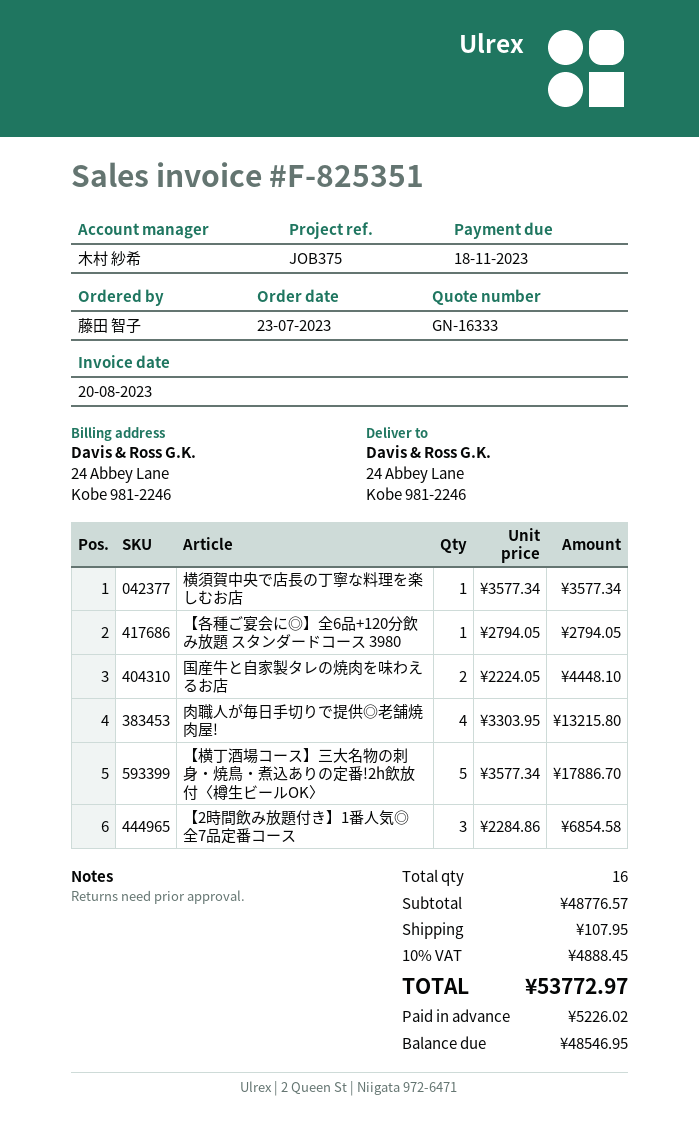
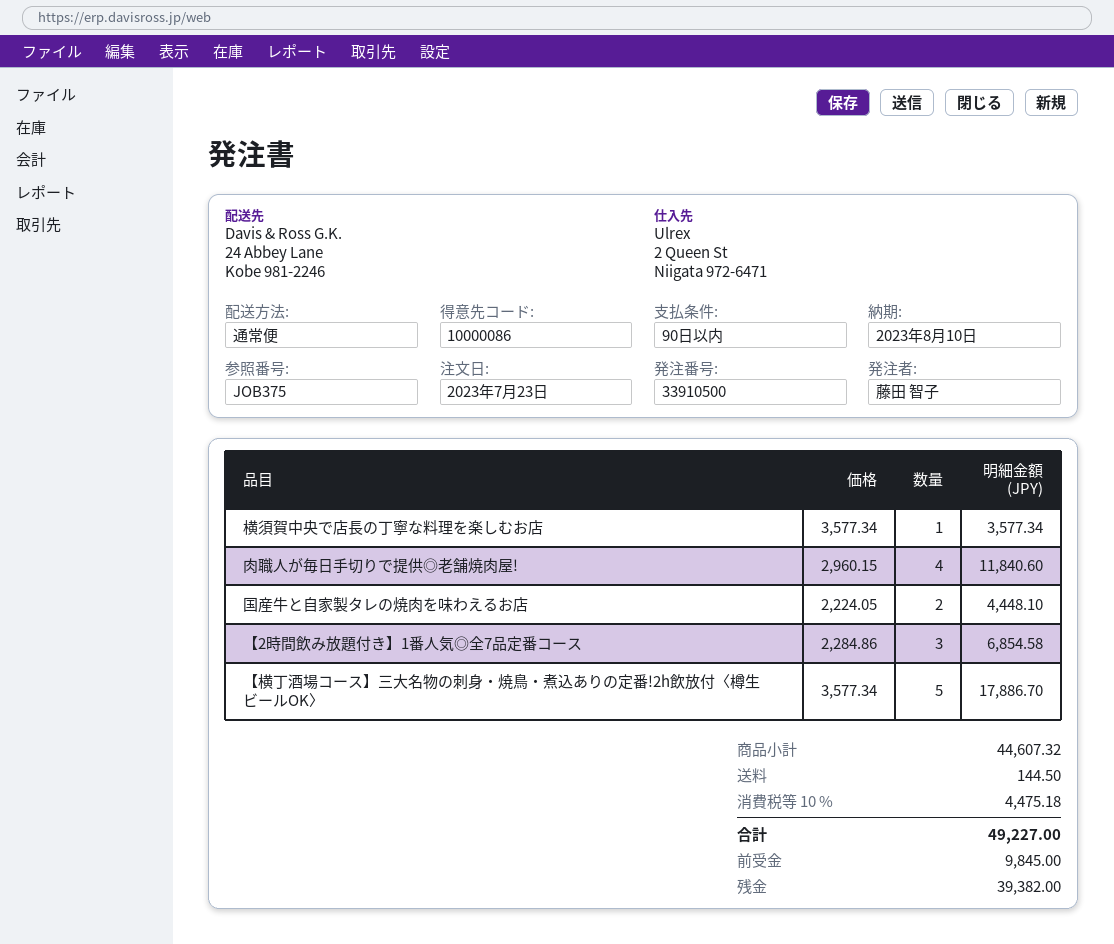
【各種ご宴会に◎】全6品+120分飲み放題 スタンダードコース 3980: 1 x 2794.05 = 2794.05 -> none
肉職人が毎日手切りで提供◎老舗焼肉屋!: 4 x 3303.95 = 13215.80 -> 4 x 2960.15 = 11840.60
subtotal: 48776.57 -> 44607.32
shipping: 107.95 -> 144.50
tax: 10% = 4888.45 -> 10% = 4475.18
total: 53772.97 -> 49227.00
deposit: 5226.02 -> 9845.00
balance: 48546.95 -> 39382.00

